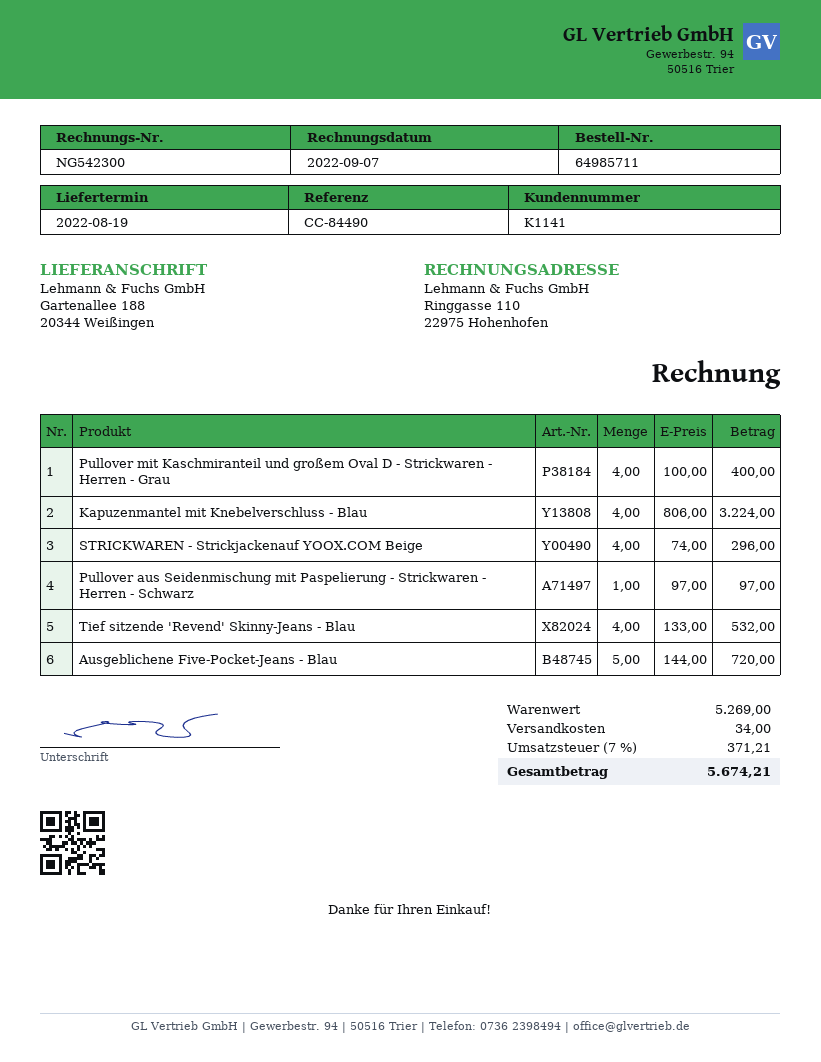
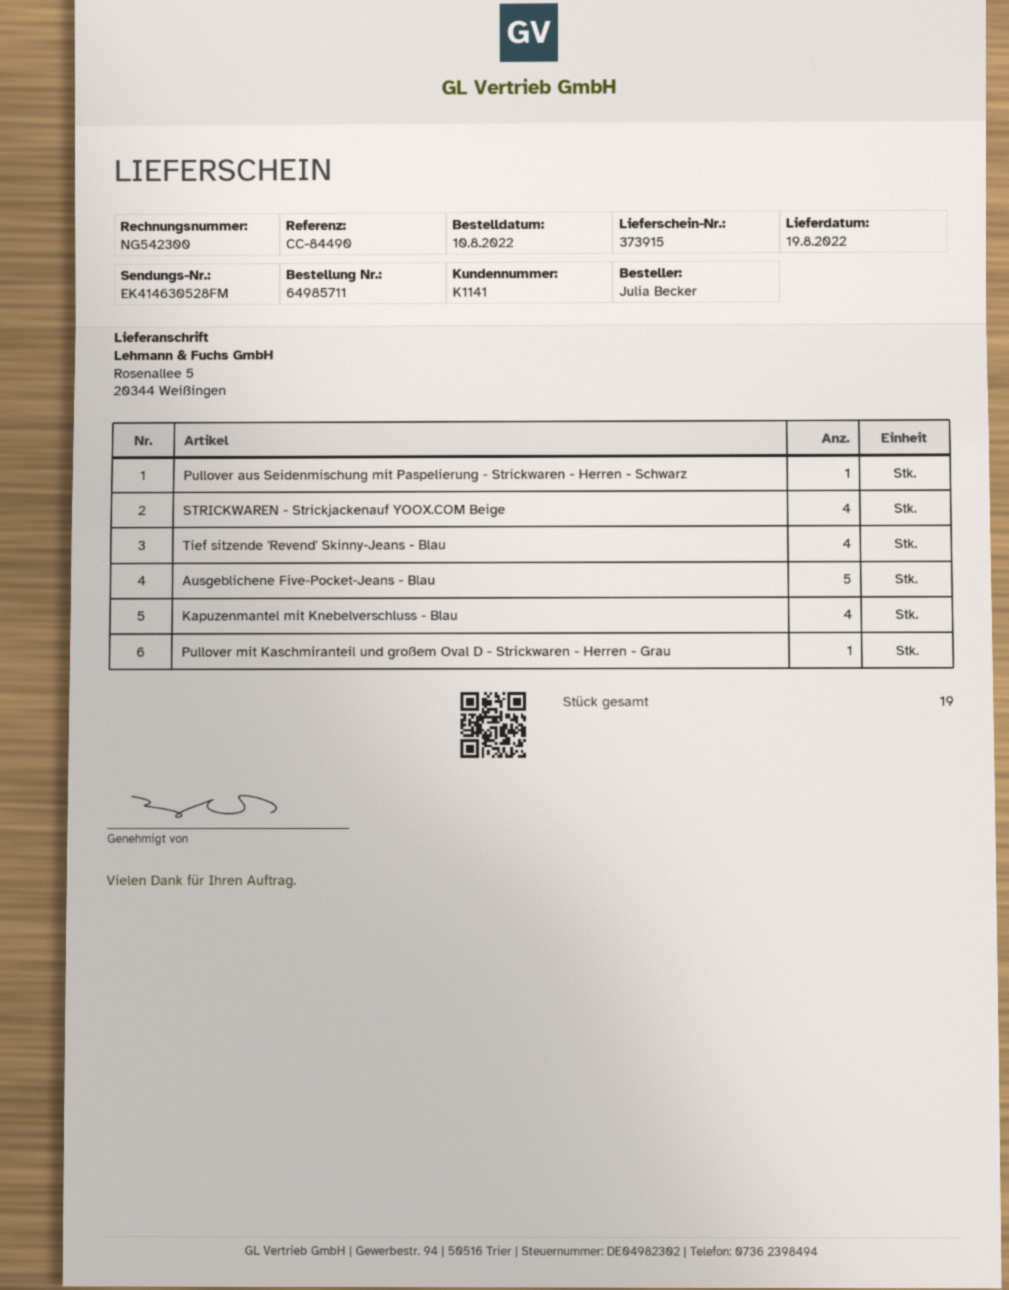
ship to: Gartenallee 188, 20344 Weißingen -> Rosenallee 5, 20344 Weißingen
Pullover mit Kaschmiranteil und großem Oval D - Strickwaren - Herren - Grau: 4 -> 1

